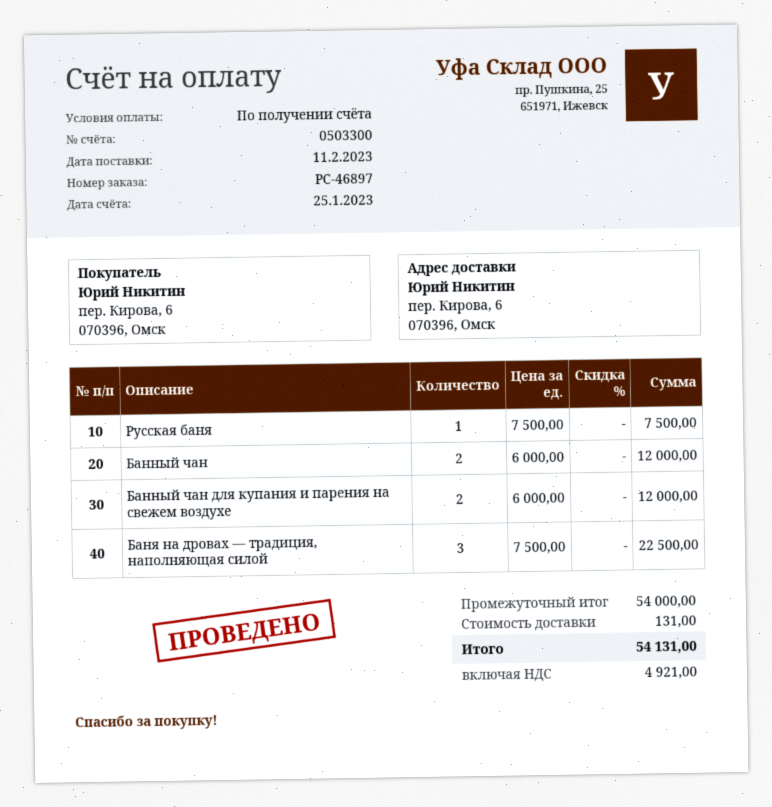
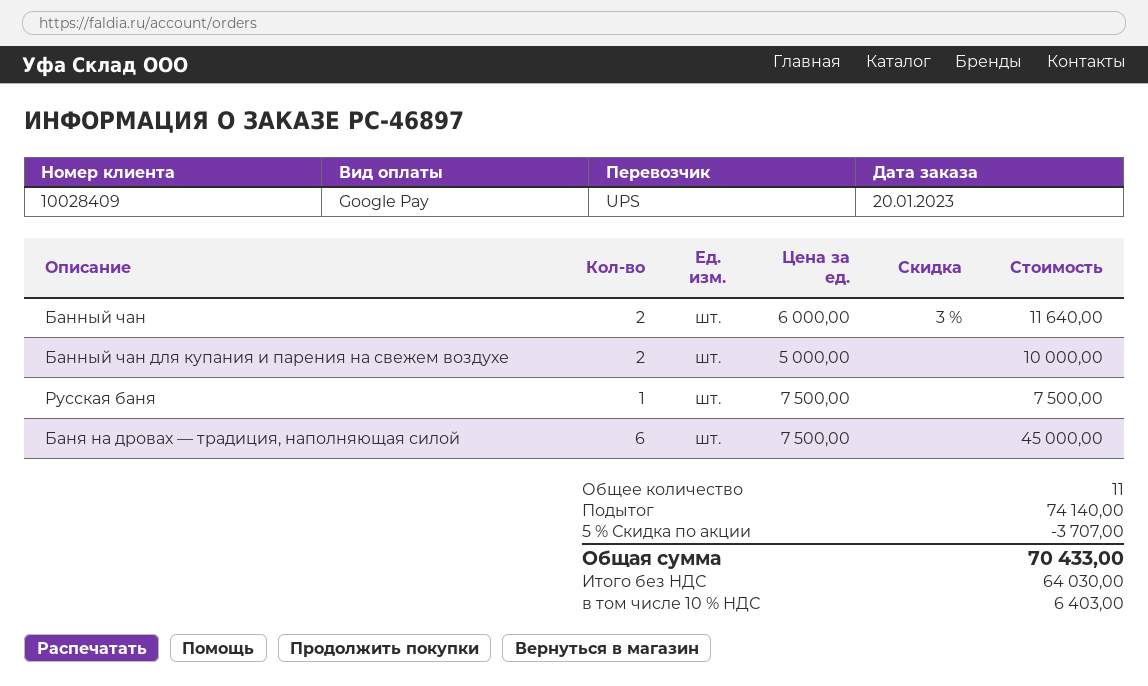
Банный чан: 2 x 6000.00 = 12000.00 -> 2 x 6000.00 - 3% = 11640.00
Банный чан для купания и парения на свежем воздухе: 2 x 6000.00 = 12000.00 -> 2 x 5000.00 = 10000.00
Баня на дровах — традиция, наполняющая силой: 3 x 7500.00 = 22500.00 -> 6 x 7500.00 = 45000.00
subtotal: 54000.00 -> 74140.00
discount: none -> 5% = 3707.00
shipping: 131.00 -> none
tax: 4921.00 -> 6403.00
total: 54131.00 -> 70433.00

